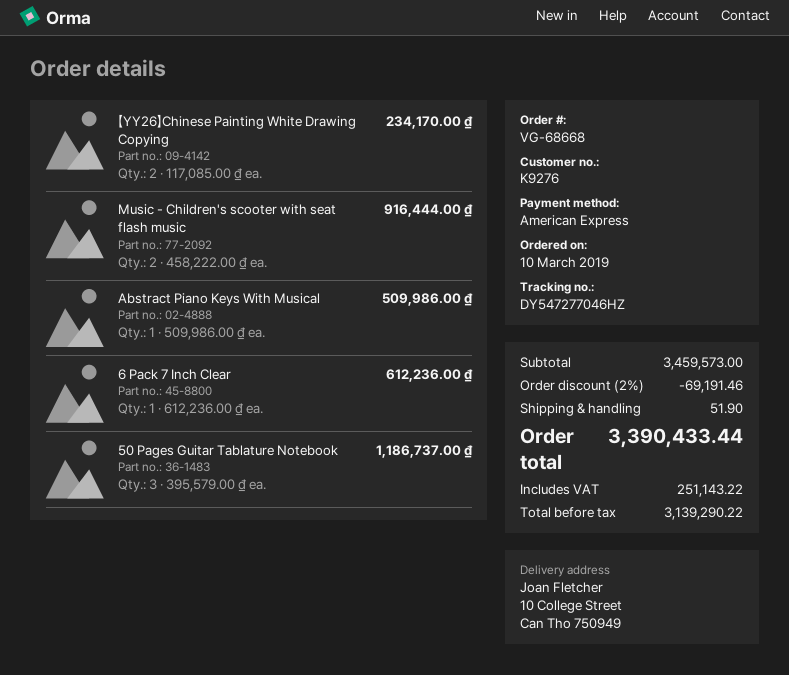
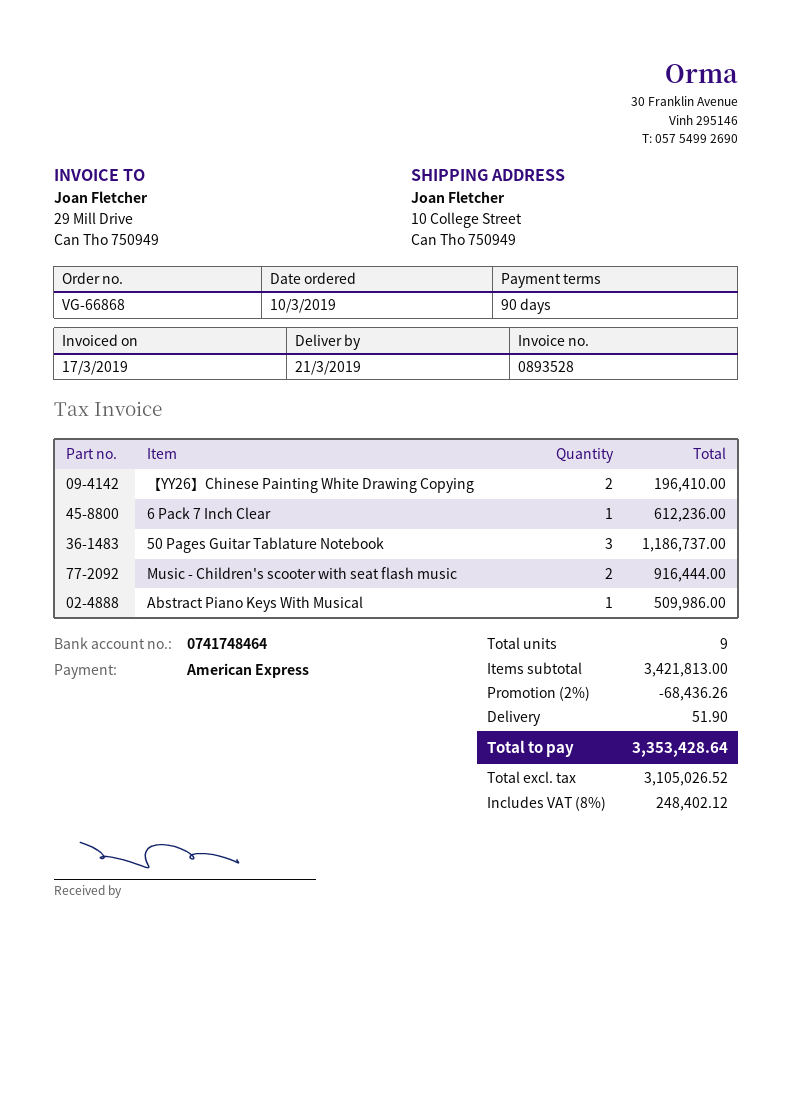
order number: VG-68668 -> VG-66868
【YY26】Chinese Painting White Drawing Copying: 2 for 234170.00 -> 2 for 196410.00
subtotal: 3459573.00 -> 3421813.00
discount: 2% = 69191.46 -> 2% = 68436.26
net: 3139290.22 -> 3105026.52
tax: 251143.22 -> 248402.12
total: 3390433.44 -> 3353428.64

